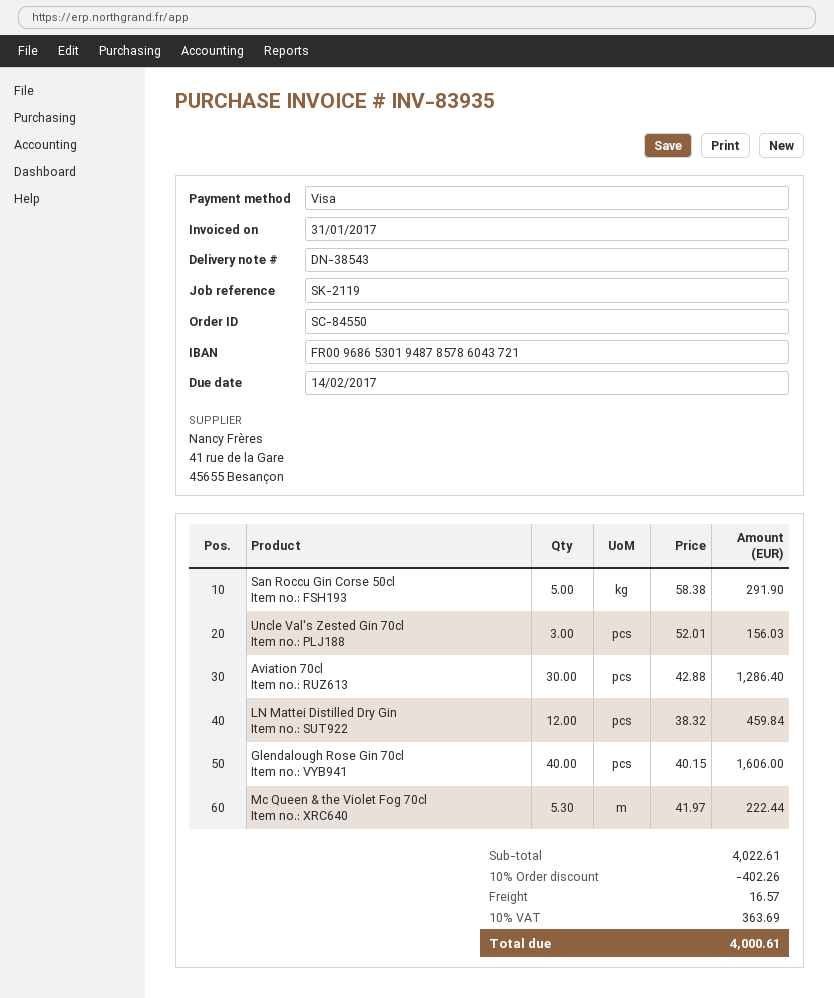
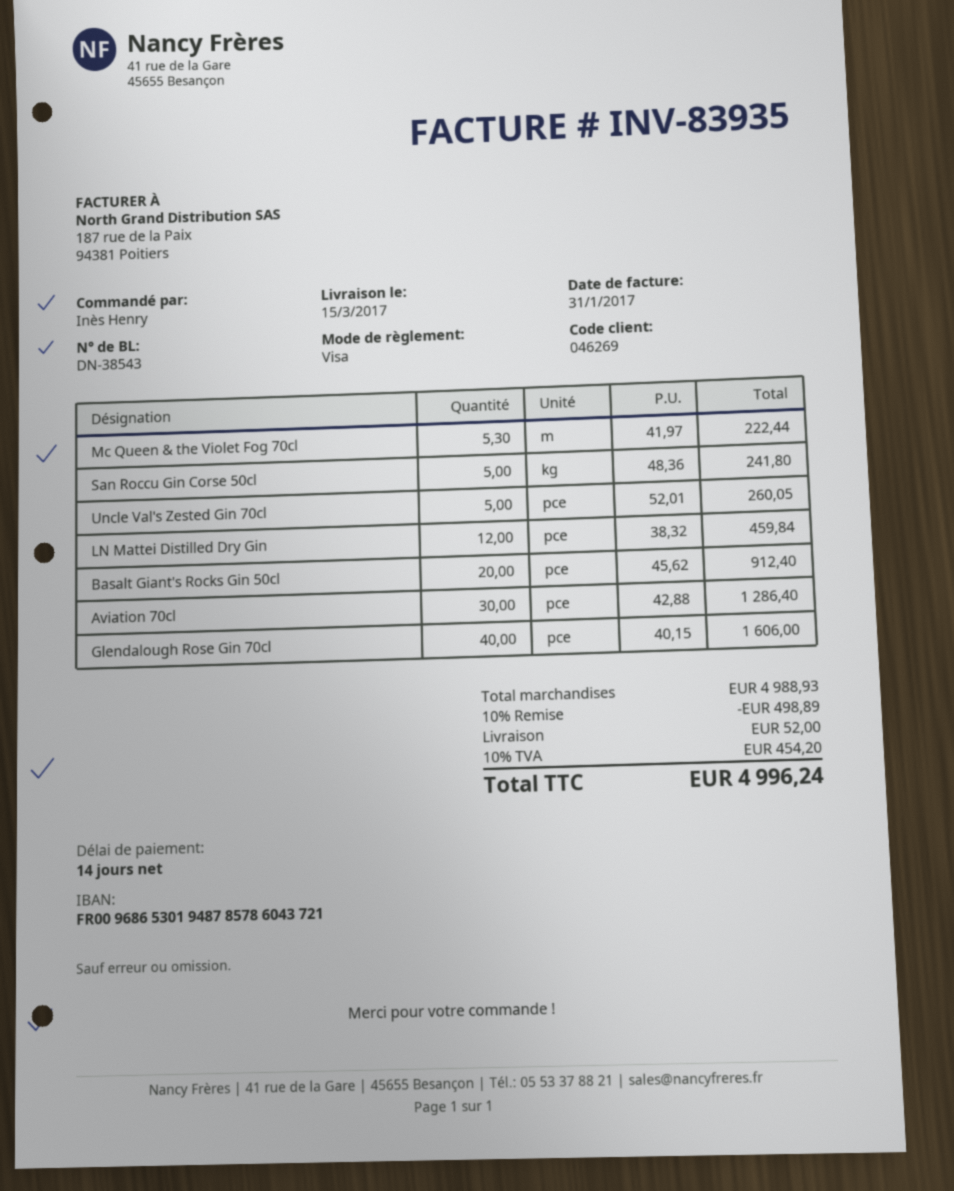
San Roccu Gin Corse 50cl: 5 x 58.38 = 291.90 -> 5 x 48.36 = 241.80
Uncle Val's Zested Gin 70cl: 3 x 52.01 = 156.03 -> 5 x 52.01 = 260.05
Basalt Giant's Rocks Gin 50cl: none -> 20 x 45.62 = 912.40
subtotal: 4022.61 -> 4988.93
discount: 10% = 402.26 -> 10% = 498.89
shipping: 16.57 -> 52.00
tax: 10% = 363.69 -> 10% = 454.20
total: 4000.61 -> 4996.24

